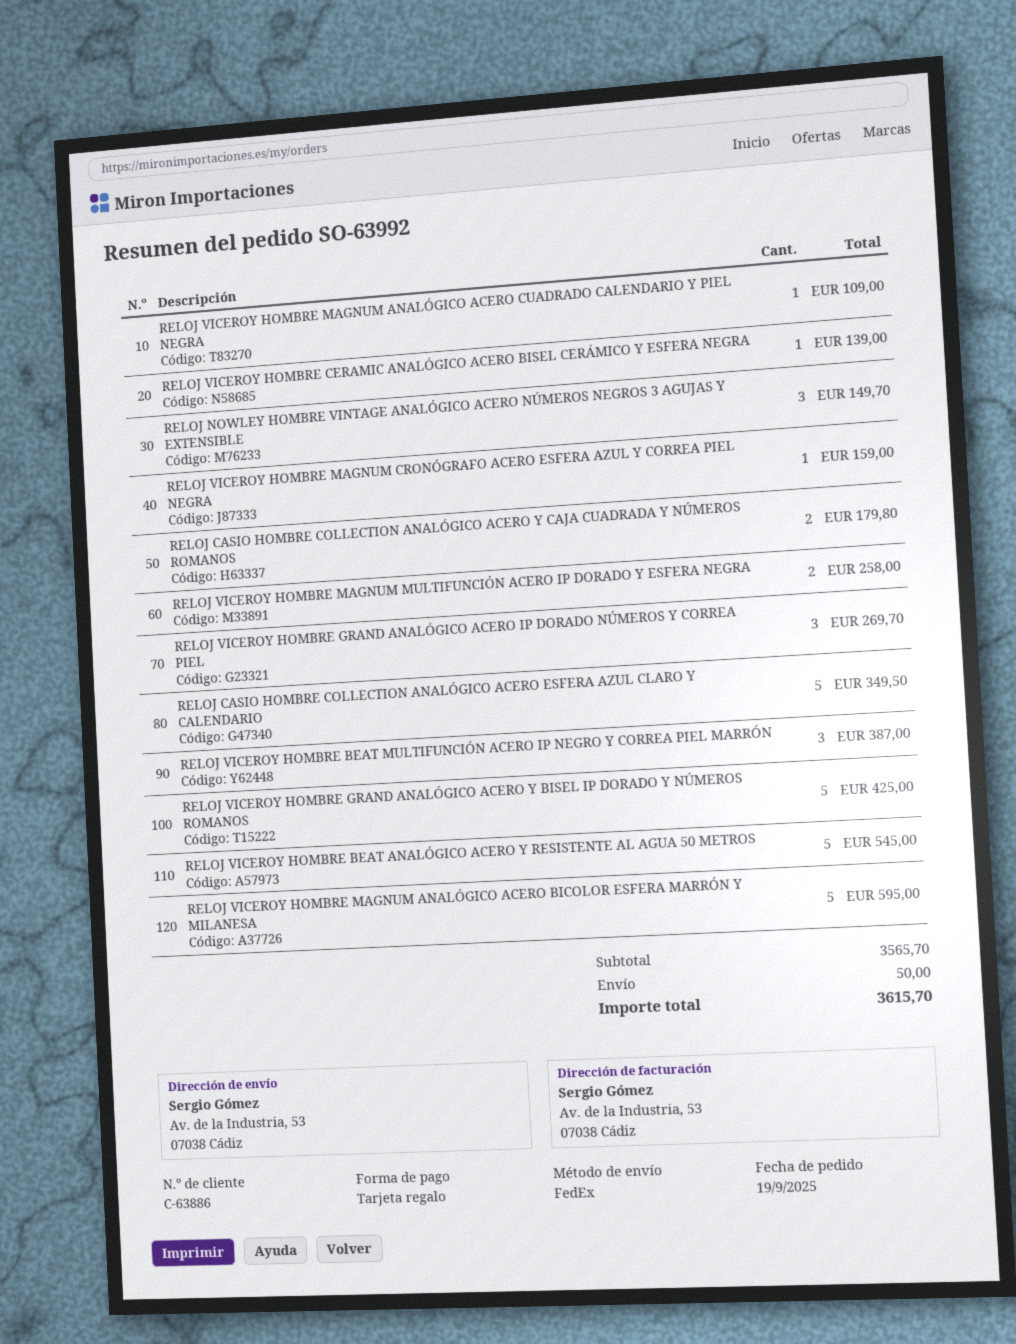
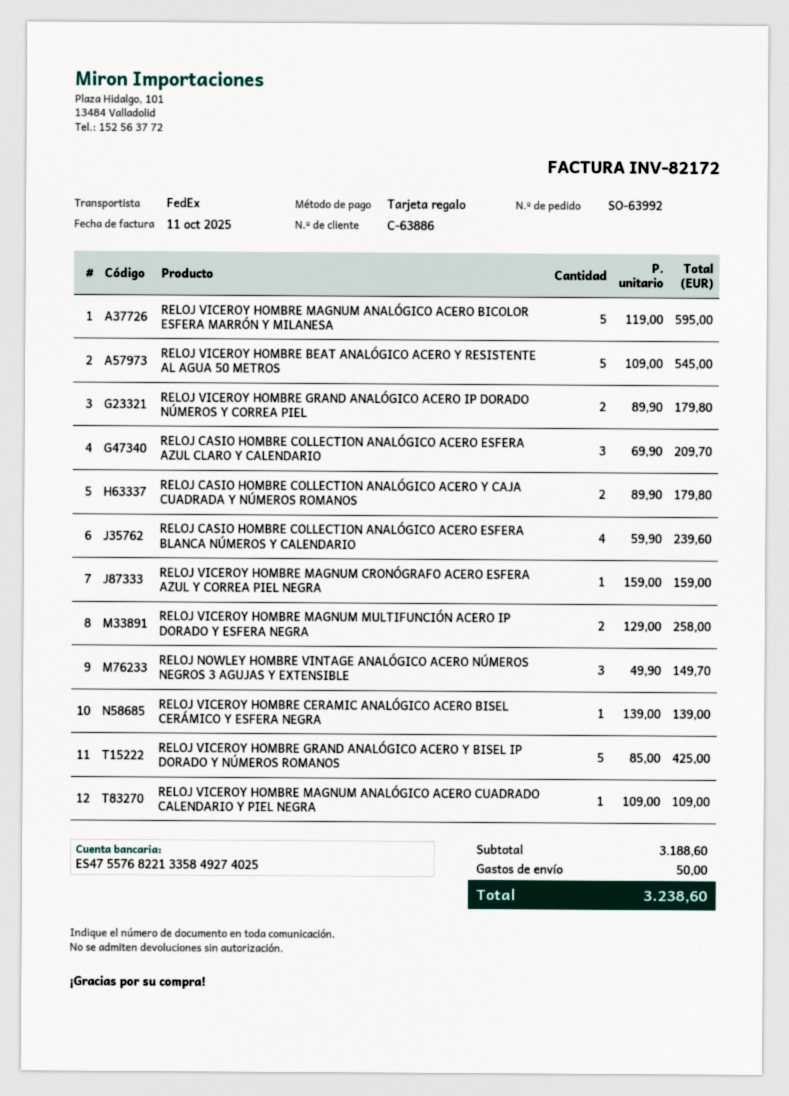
RELOJ VICEROY HOMBRE GRAND ANALÓGICO ACERO IP DORADO NÚMEROS Y CORREA PIEL: 3 for 269.70 -> 2 for 179.80
RELOJ CASIO HOMBRE COLLECTION ANALÓGICO ACERO ESFERA AZUL CLARO Y CALENDARIO: 5 for 349.50 -> 3 for 209.70
RELOJ VICEROY HOMBRE BEAT MULTIFUNCIÓN ACERO IP NEGRO Y CORREA PIEL MARRÓN: 3 for 387.00 -> none
RELOJ CASIO HOMBRE COLLECTION ANALÓGICO ACERO ESFERA BLANCA NÚMEROS Y CALENDARIO: none -> 4 for 239.60
subtotal: 3565.70 -> 3188.60
total: 3615.70 -> 3238.60

